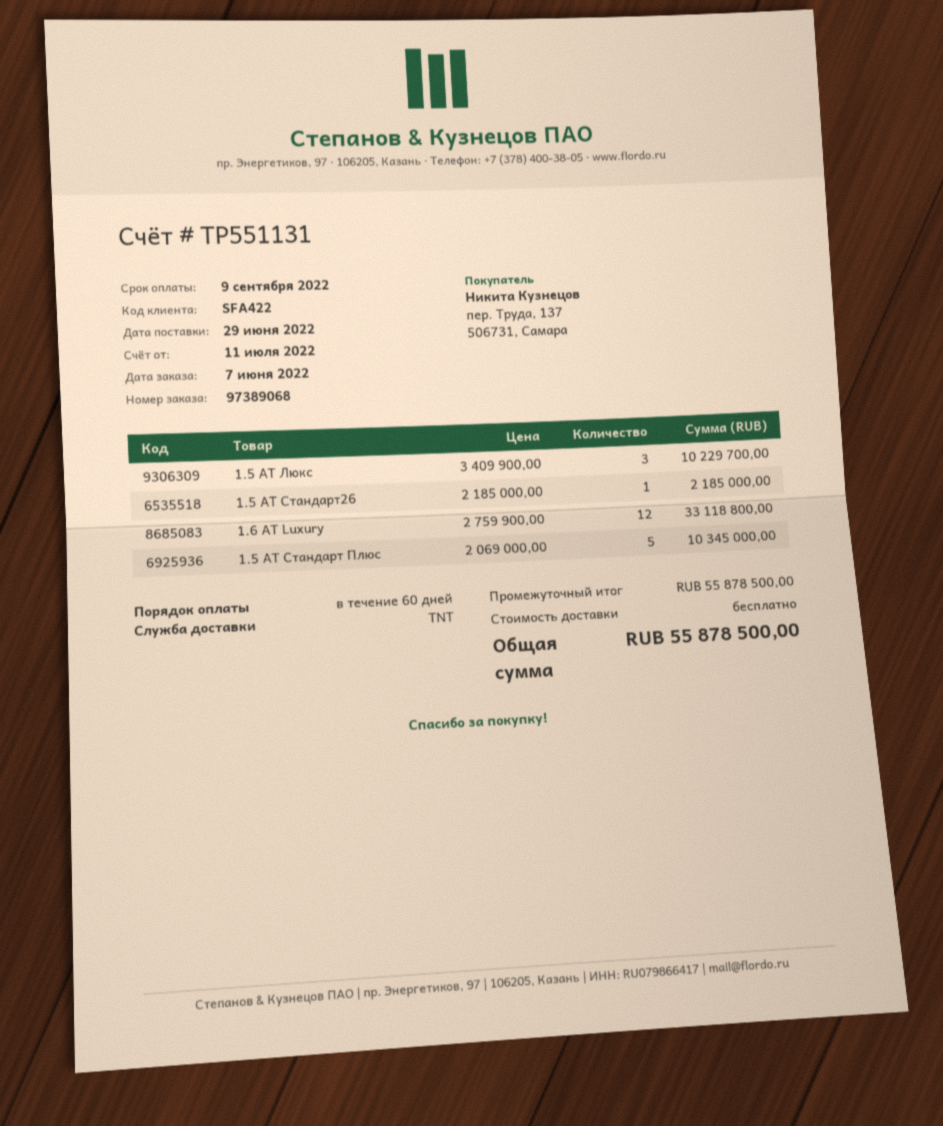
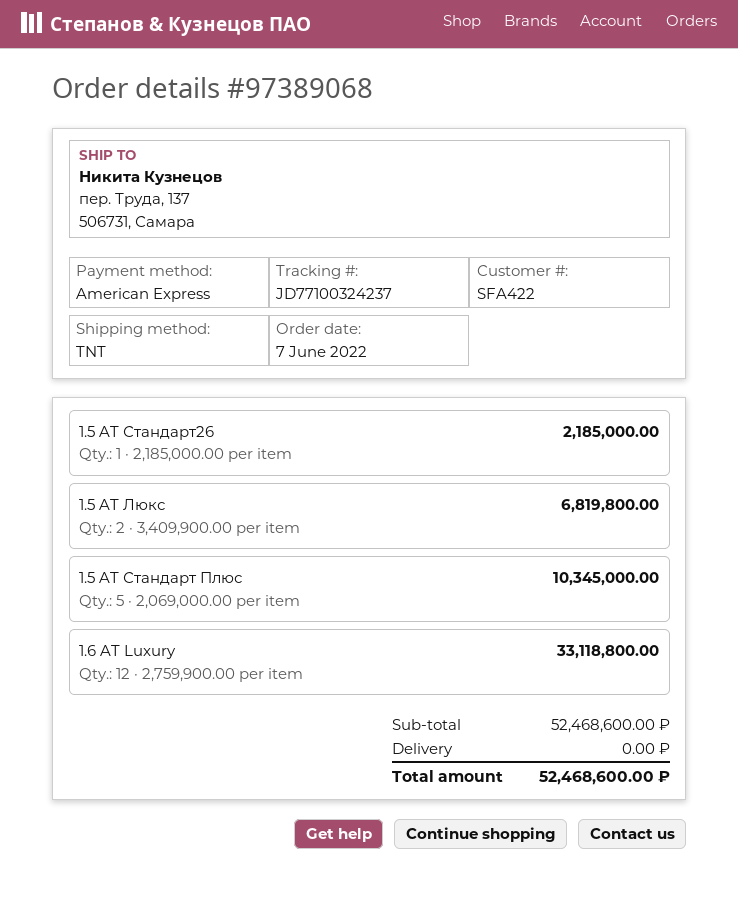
1.5 AT Люкс: 3 x 3409900.00 = 10229700.00 -> 2 x 3409900.00 = 6819800.00
subtotal: 55878500.00 -> 52468600.00
total: 55878500.00 -> 52468600.00

